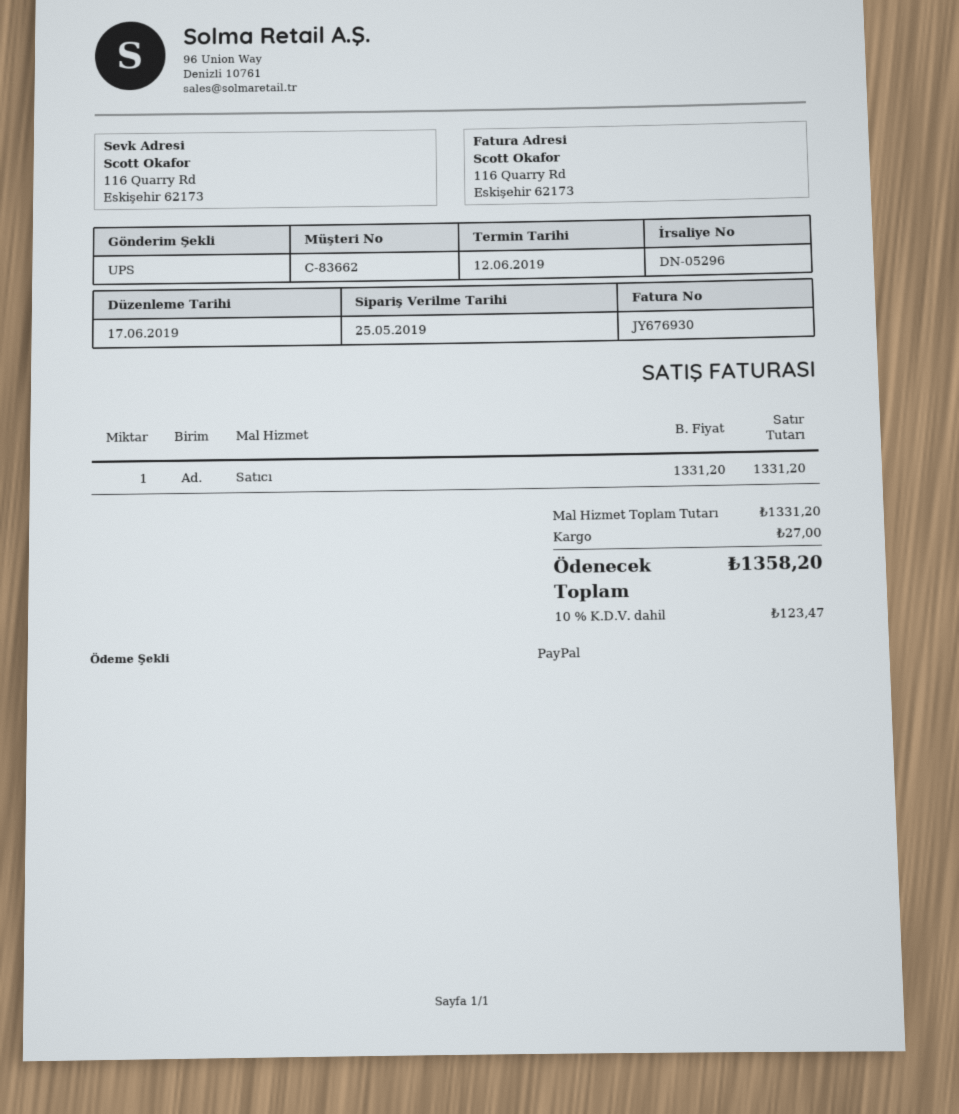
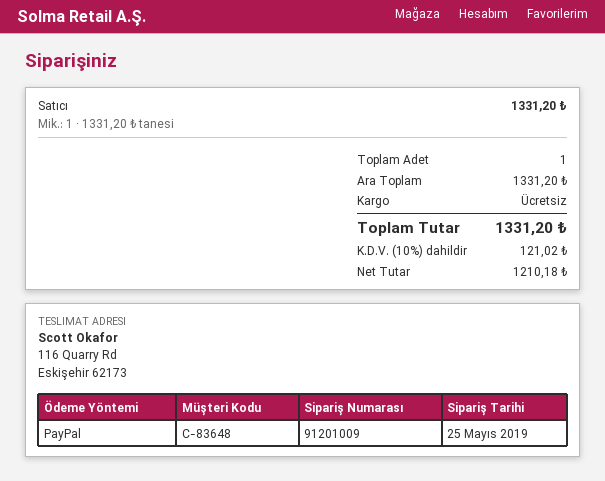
customer number: C-83662 -> C-83648
shipping: 27.00 -> 0.00
tax: 10% = 123.47 -> 10% = 121.02
total: 1358.20 -> 1331.20

